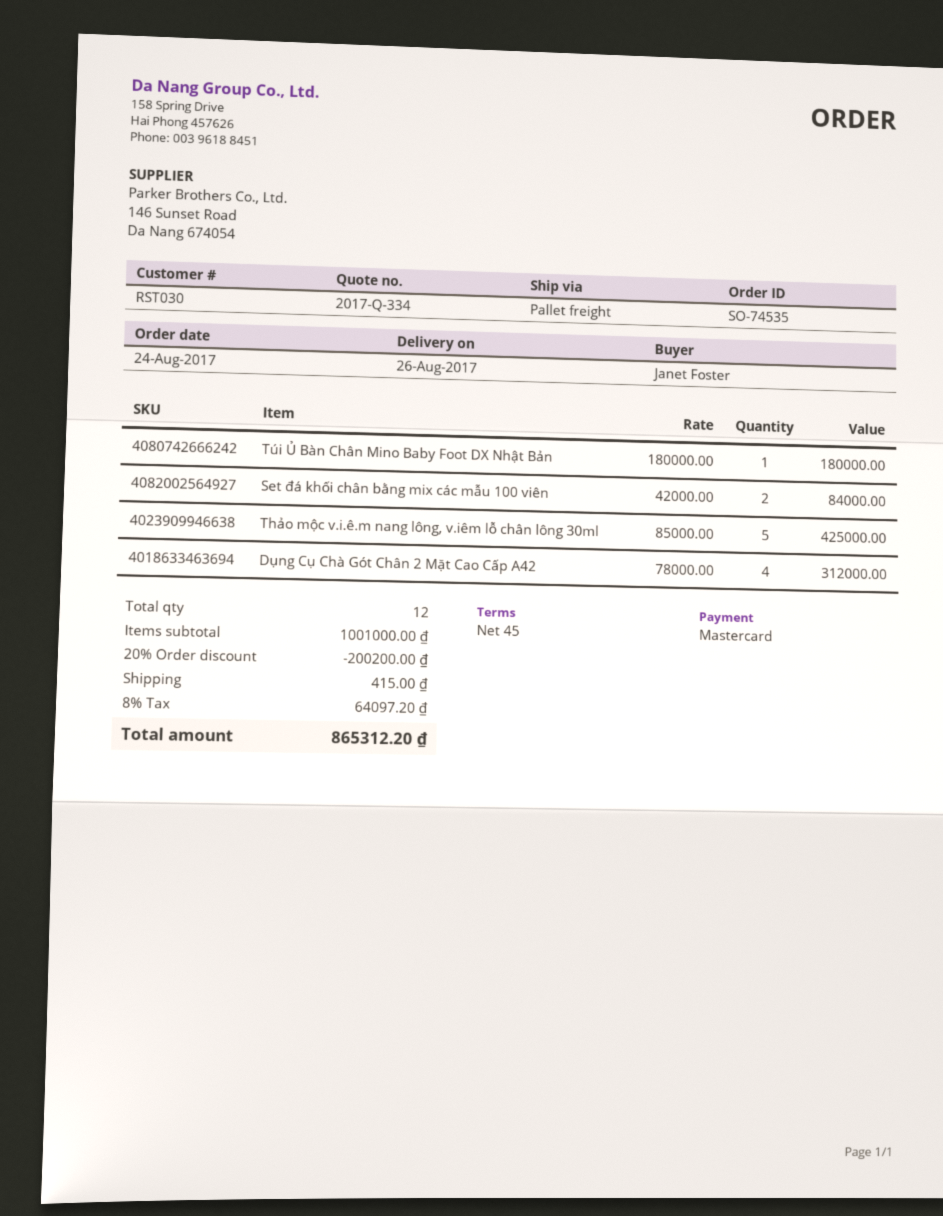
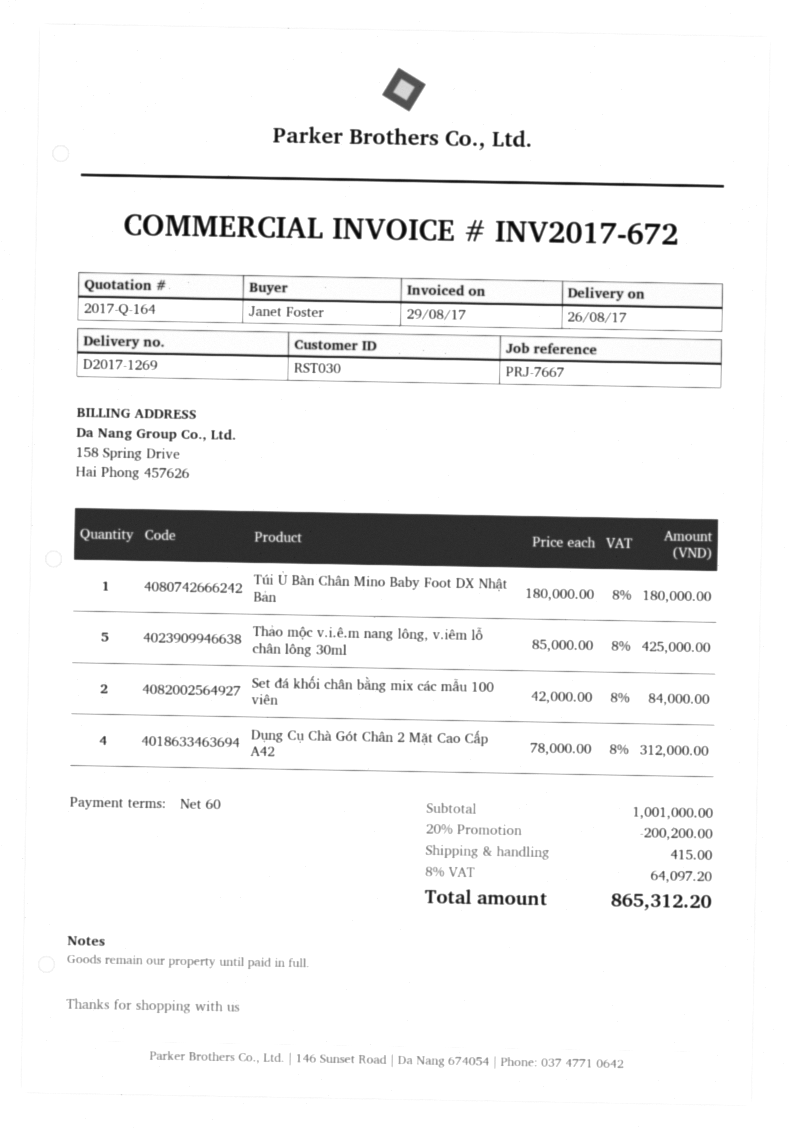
quote number: 2017-Q-334 -> 2017-Q-164
payment terms: 45 days -> 60 days

